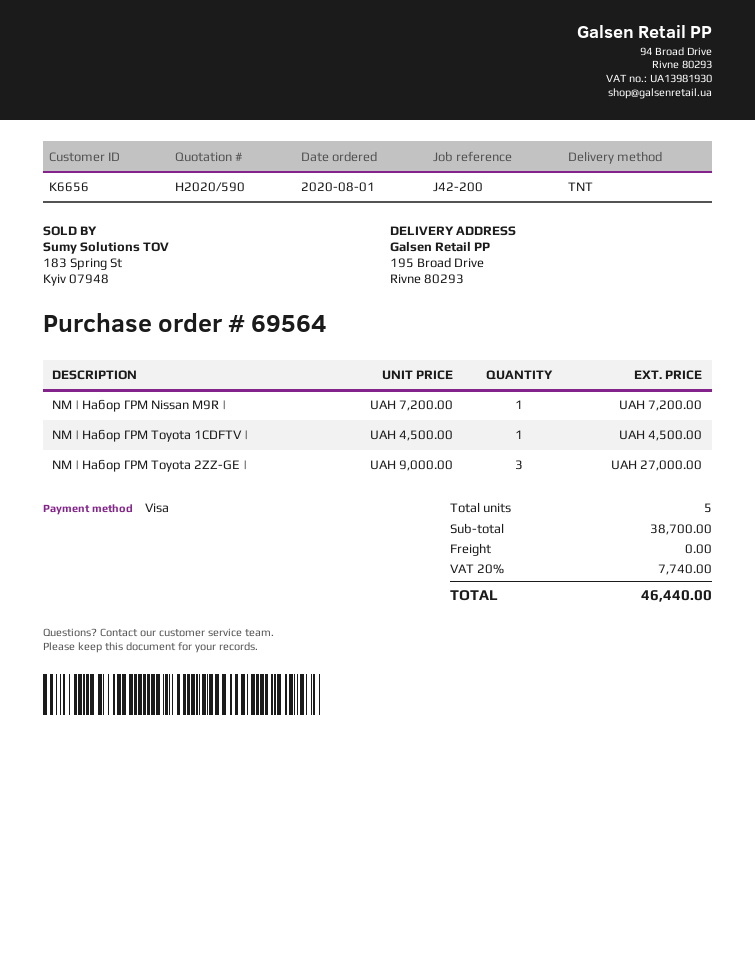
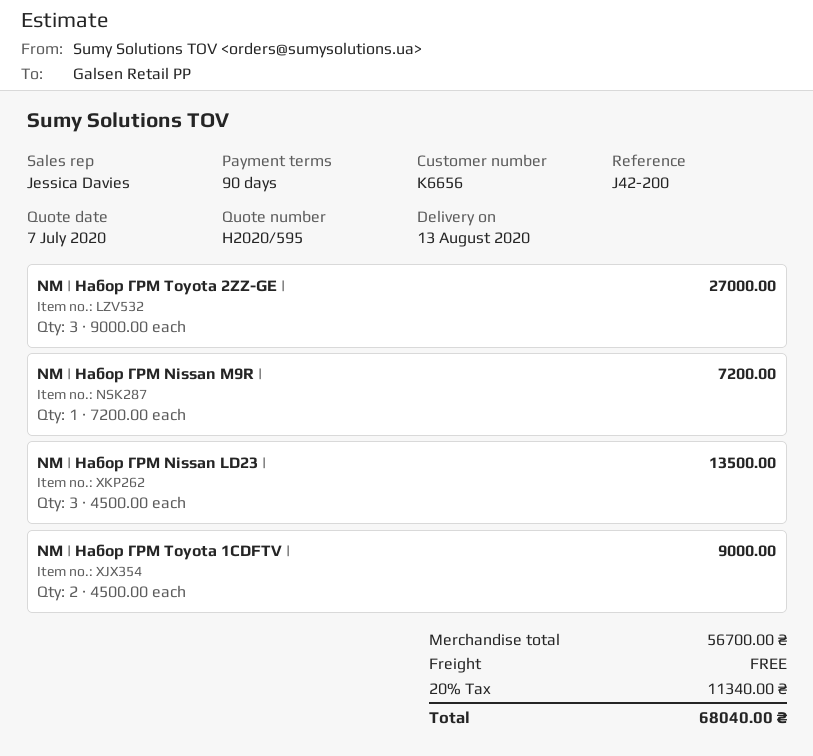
quote number: H2020/590 -> H2020/595
NM | Набор ГРМ Toyota 1CDFTV |: 1 x 4500.00 = 4500.00 -> 2 x 4500.00 = 9000.00
NM | Набор ГРМ Nissan LD23 |: none -> 3 x 4500.00 = 13500.00
subtotal: 38700.00 -> 56700.00
tax: 20% = 7740.00 -> 20% = 11340.00
total: 46440.00 -> 68040.00

